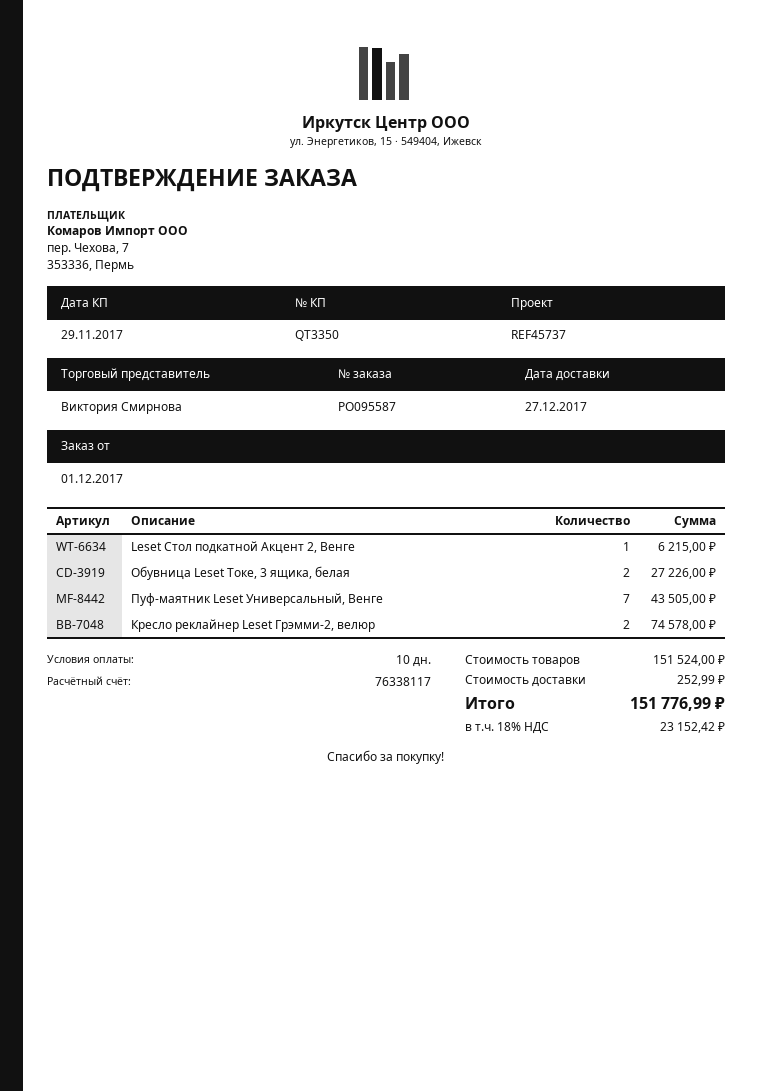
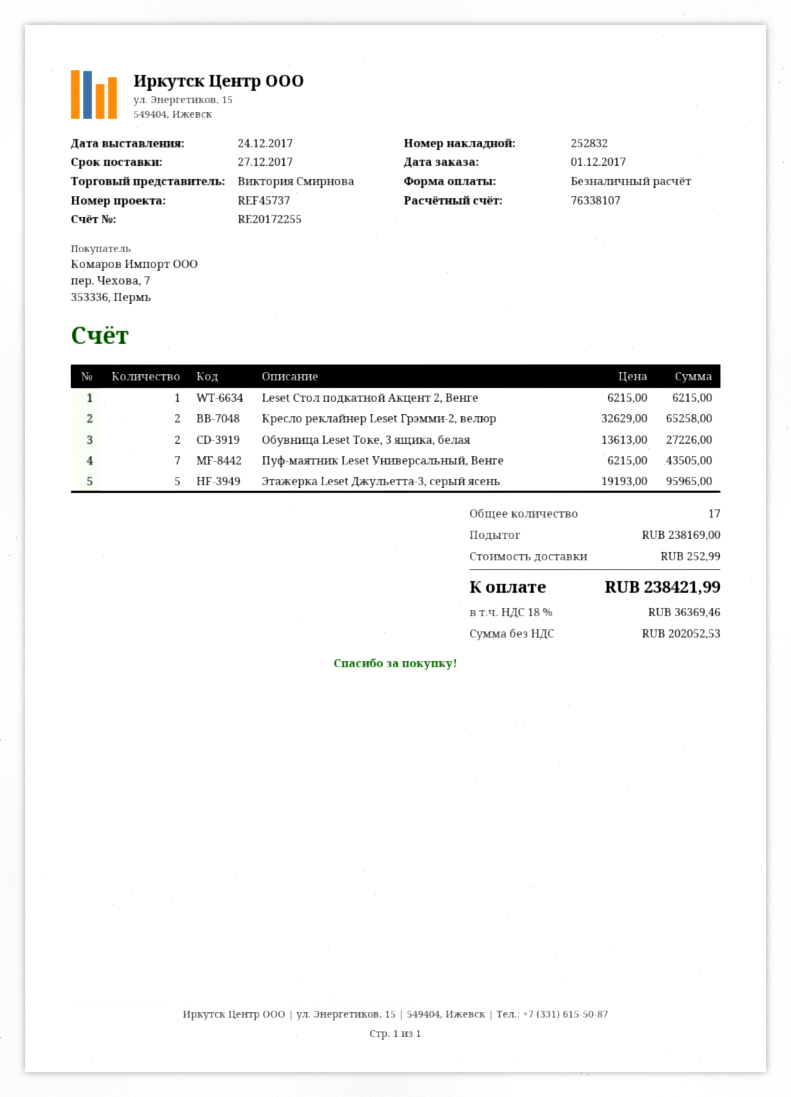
bank account: 76338117 -> 76338107
Кресло реклайнер Leset Грэмми-2, велюр: 2 for 74578.00 -> 2 for 65258.00
Этажерка Leset Джульетта-3, серый ясень: none -> 5 for 95965.00
subtotal: 151524.00 -> 238169.00
tax: 18% = 23152.42 -> 18% = 36369.46
total: 151776.99 -> 238421.99

